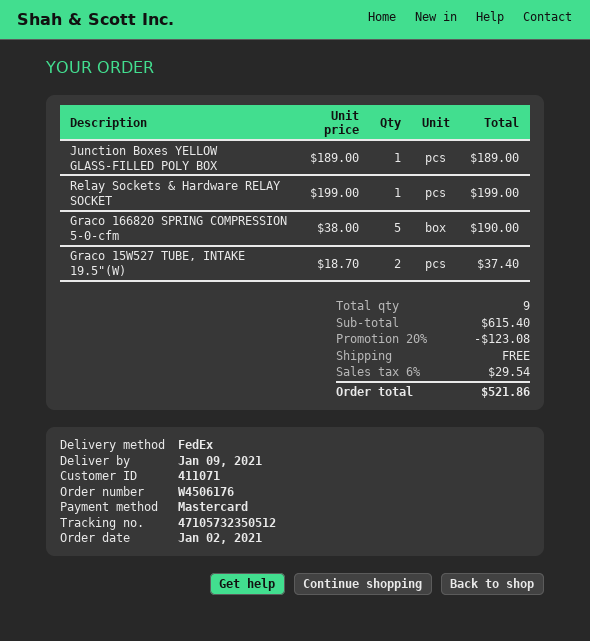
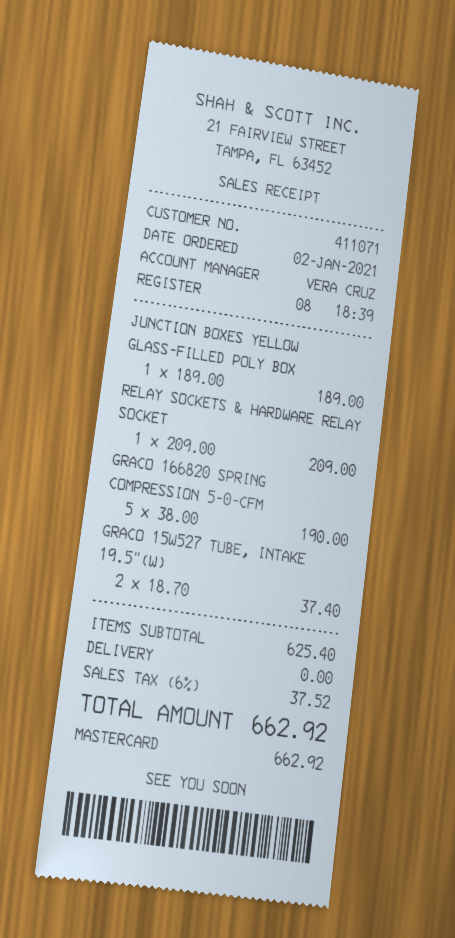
Relay Sockets & Hardware RELAY SOCKET: 1 x 199.00 = 199.00 -> 1 x 209.00 = 209.00
subtotal: 615.40 -> 625.40
discount: 20% = 123.08 -> none
tax: 6% = 29.54 -> 6% = 37.52
total: 521.86 -> 662.92

